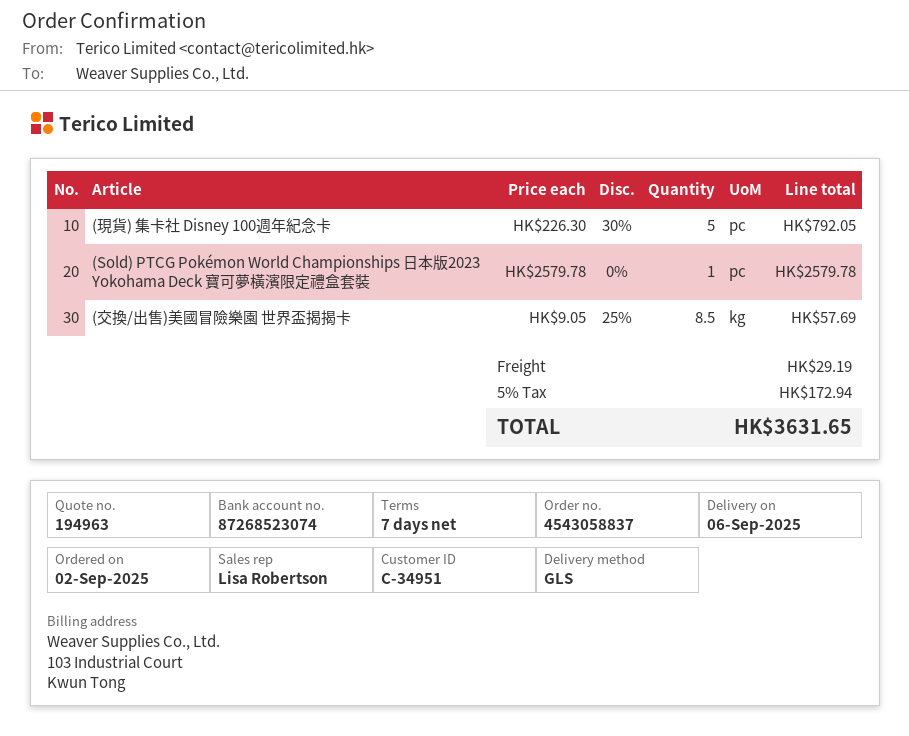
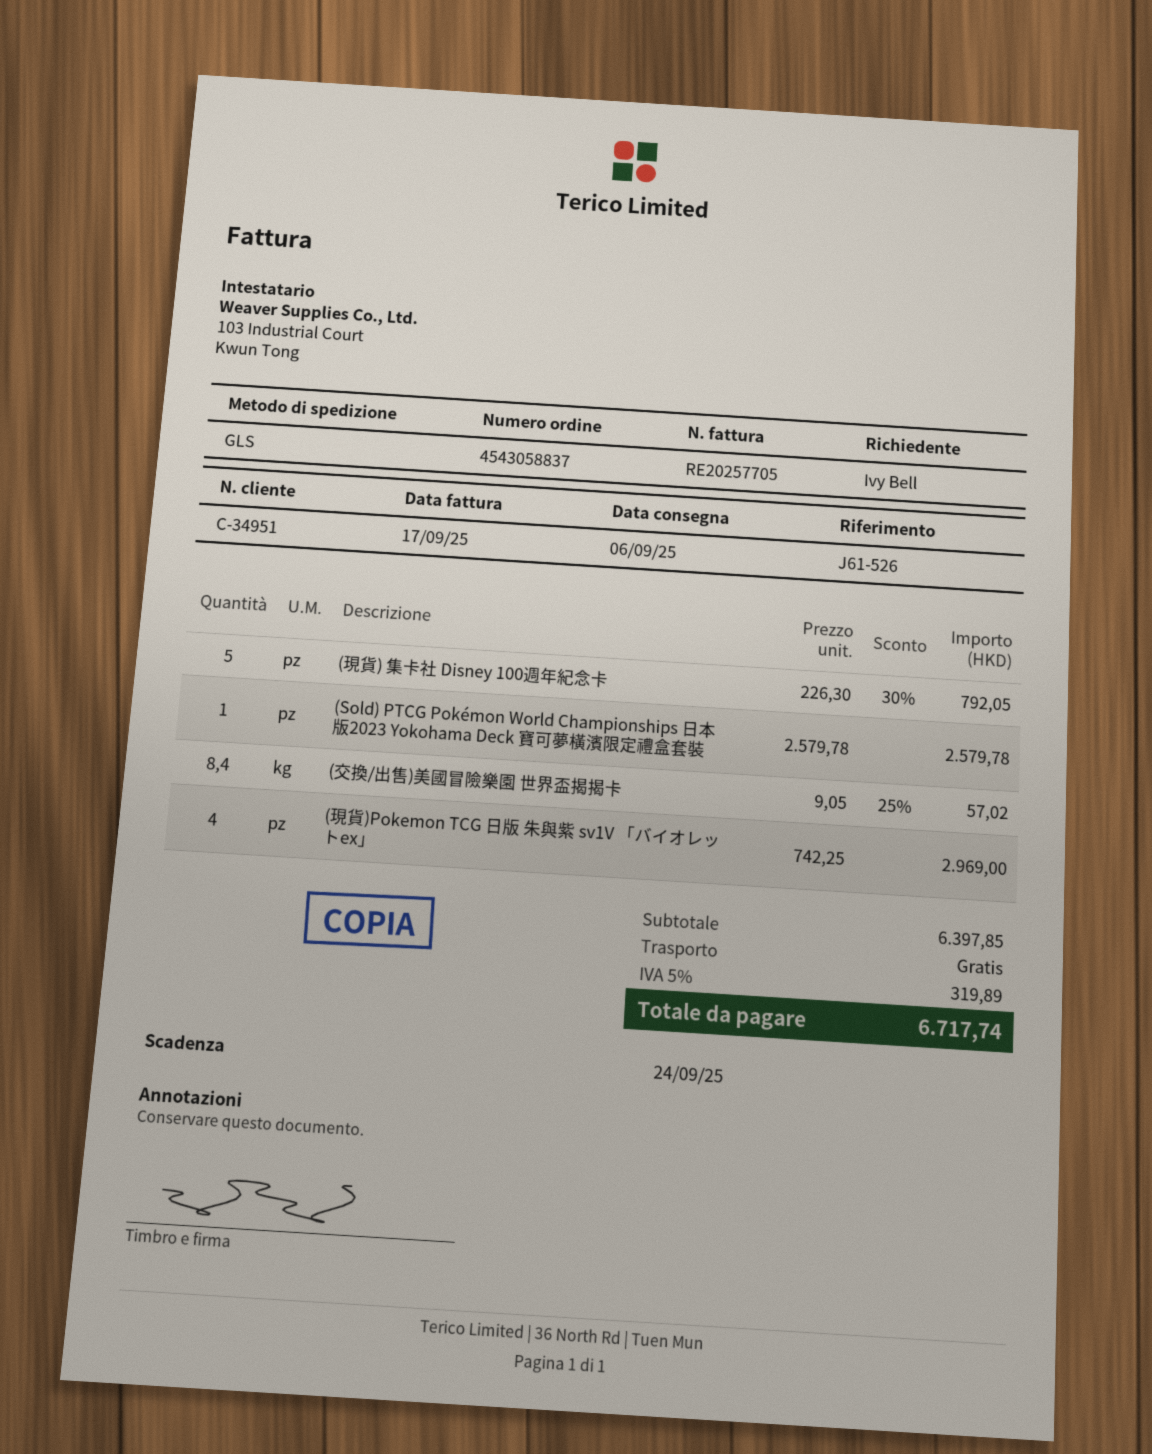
(交換/出售)美國冒險樂園 世界盃揭揭卡: 8.5 x 9.05 - 25% = 57.69 -> 8.4 x 9.05 - 25% = 57.02
(現貨)Pokemon TCG 日版 朱與紫 sv1V 「バイオレットex」: none -> 4 x 742.25 = 2969.00
shipping: 29.19 -> 0.00
tax: 5% = 172.94 -> 5% = 319.89
total: 3631.65 -> 6717.74

